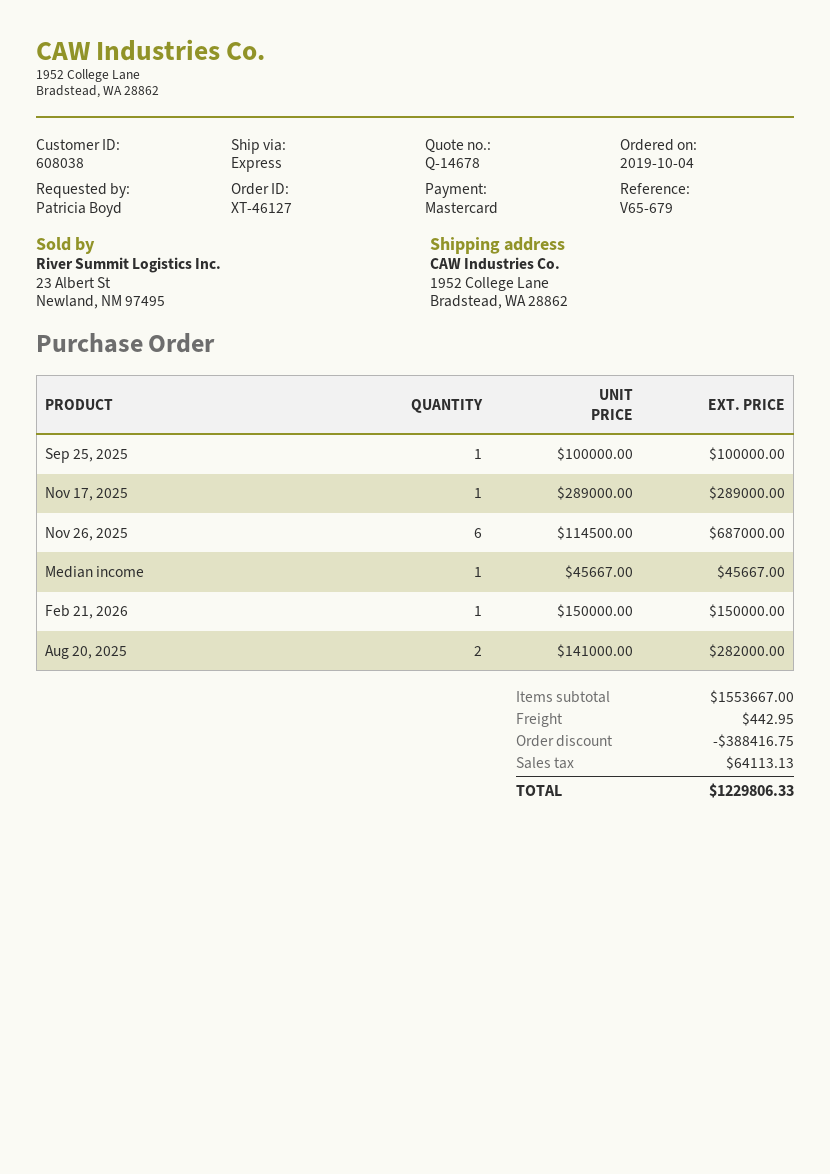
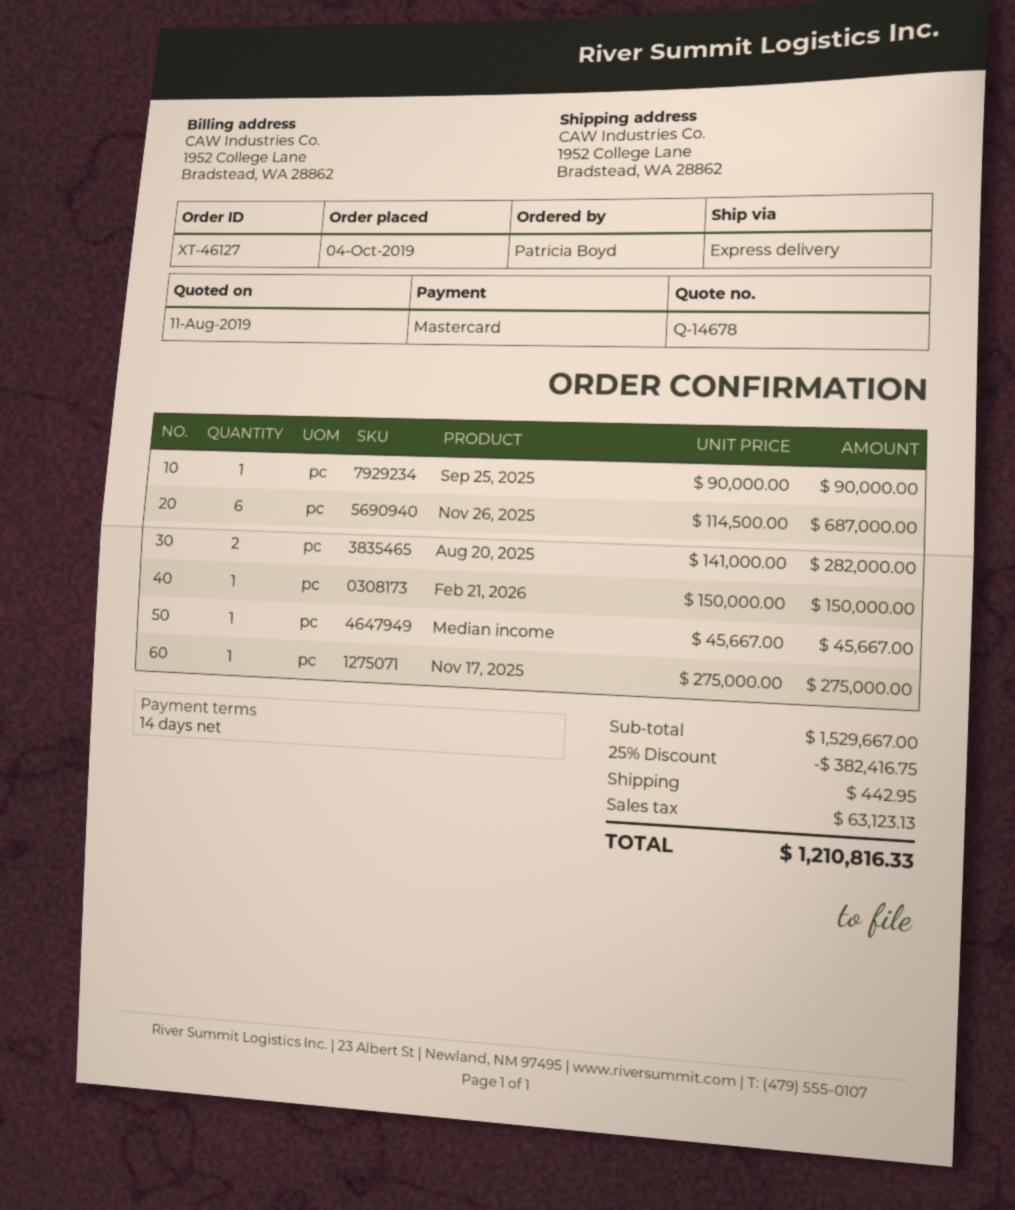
Sep 25, 2025: 1 x 100000.00 = 100000.00 -> 1 x 90000.00 = 90000.00
Nov 17, 2025: 1 x 289000.00 = 289000.00 -> 1 x 275000.00 = 275000.00
subtotal: 1553667.00 -> 1529667.00
discount: 388416.75 -> 382416.75
tax: 64113.13 -> 63123.13
total: 1229806.33 -> 1210816.33

